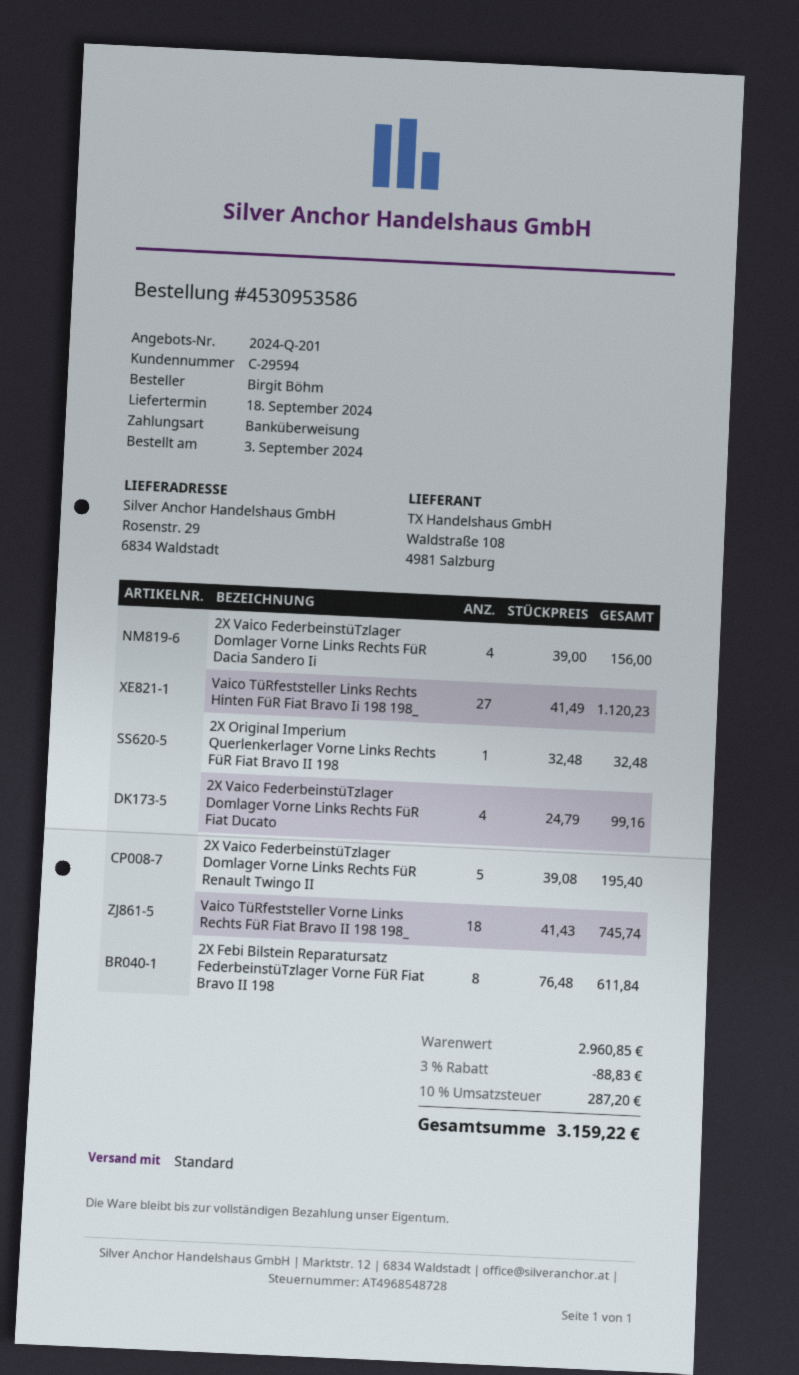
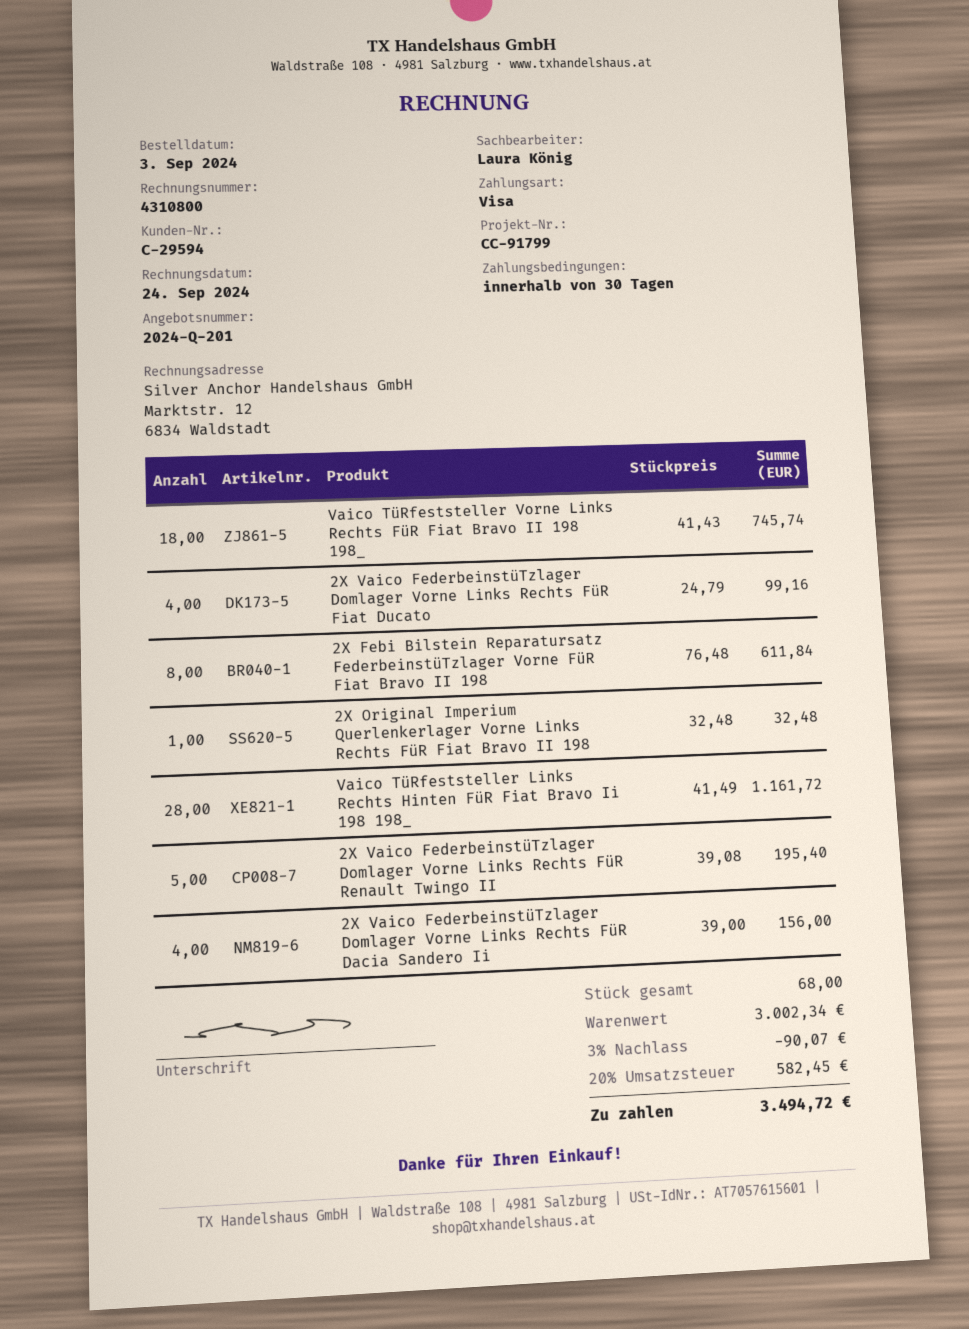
payment method: bank transfer -> Visa
Vaico TüRfeststeller Links Rechts Hinten FüR Fiat Bravo Ii 198 198_: 27 x 41.49 = 1120.23 -> 28 x 41.49 = 1161.72
subtotal: 2960.85 -> 3002.34
discount: 3% = 88.83 -> 3% = 90.07
tax: 10% = 287.20 -> 20% = 582.45
total: 3159.22 -> 3494.72

